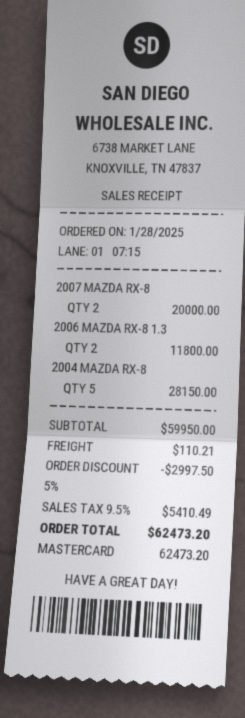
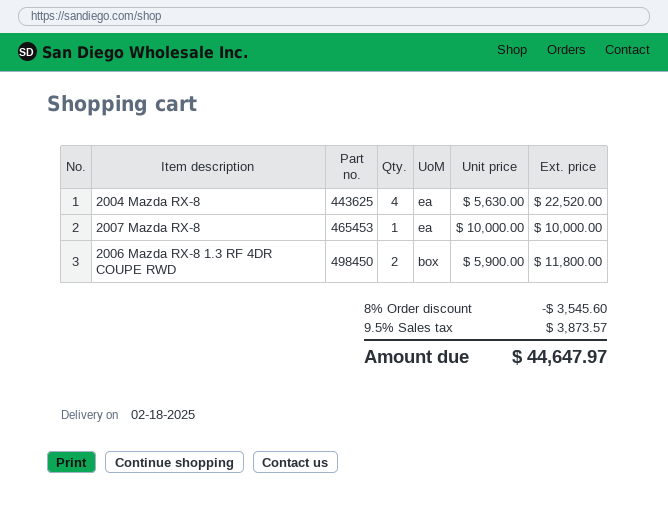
2007 MAZDA RX-8: 2 for 20000.00 -> 1 for 10000.00
2004 MAZDA RX-8: 5 for 28150.00 -> 4 for 22520.00
discount: 5% = 2997.50 -> 8% = 3545.60
shipping: 110.21 -> none
tax: 9.5% = 5410.49 -> 9.5% = 3873.57
total: 62473.20 -> 44647.97

